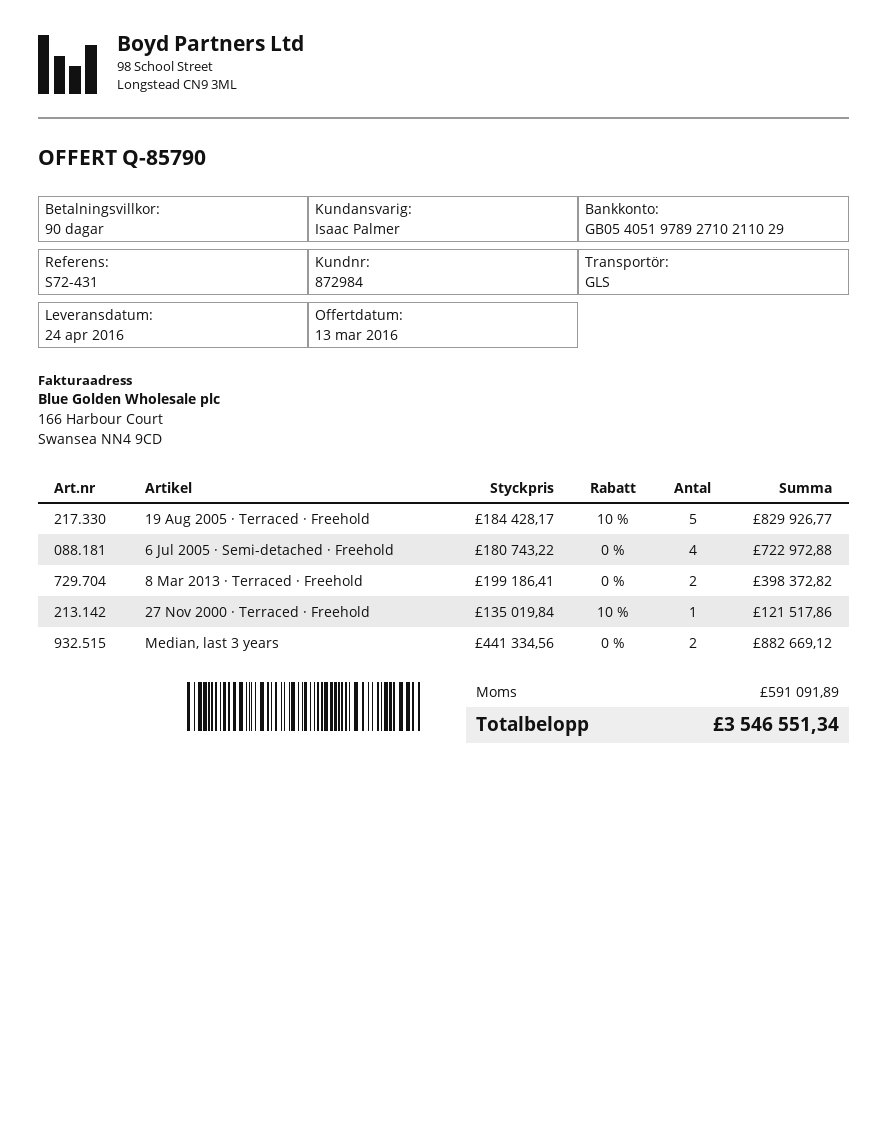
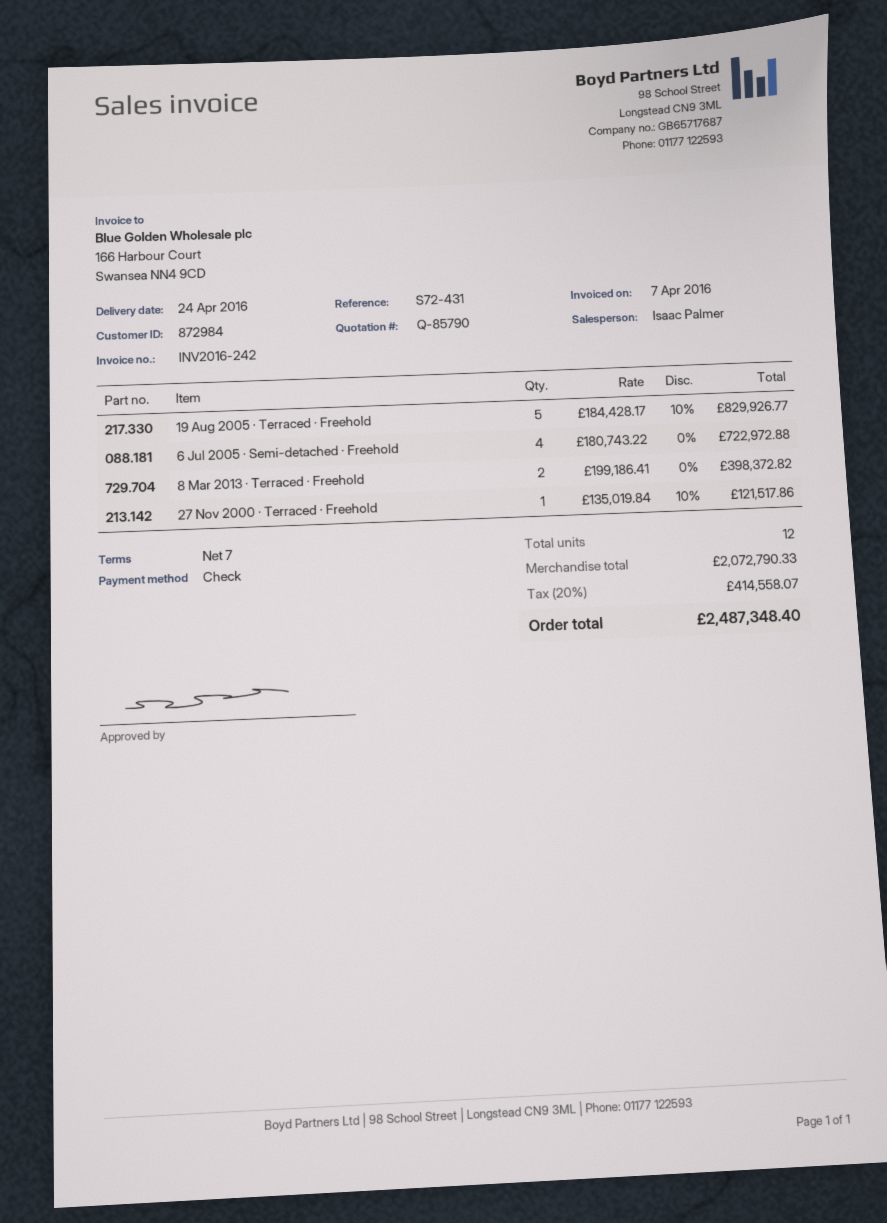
payment terms: 90 days -> 7 days
Median, last 3 years: 2 x 441334.56 = 882669.12 -> none
tax: 591091.89 -> 414558.07
total: 3546551.34 -> 2487348.40

